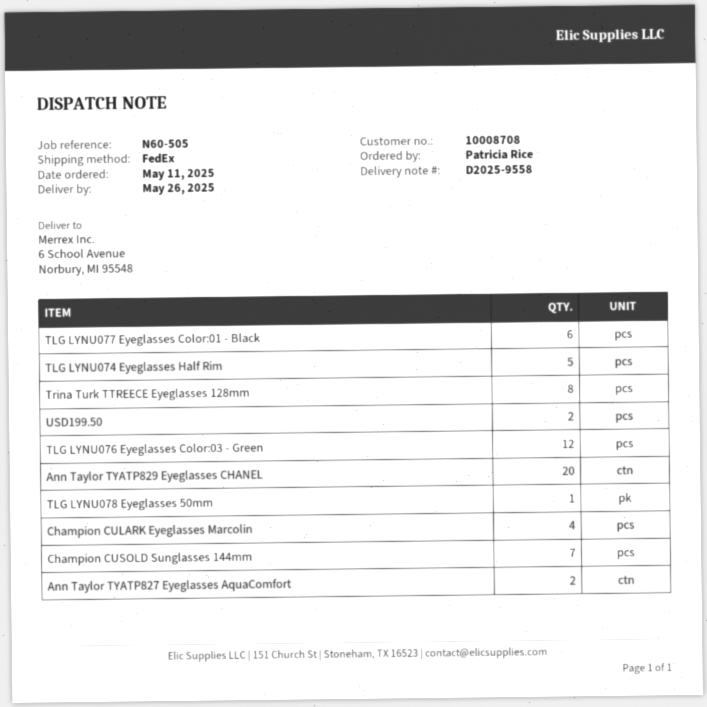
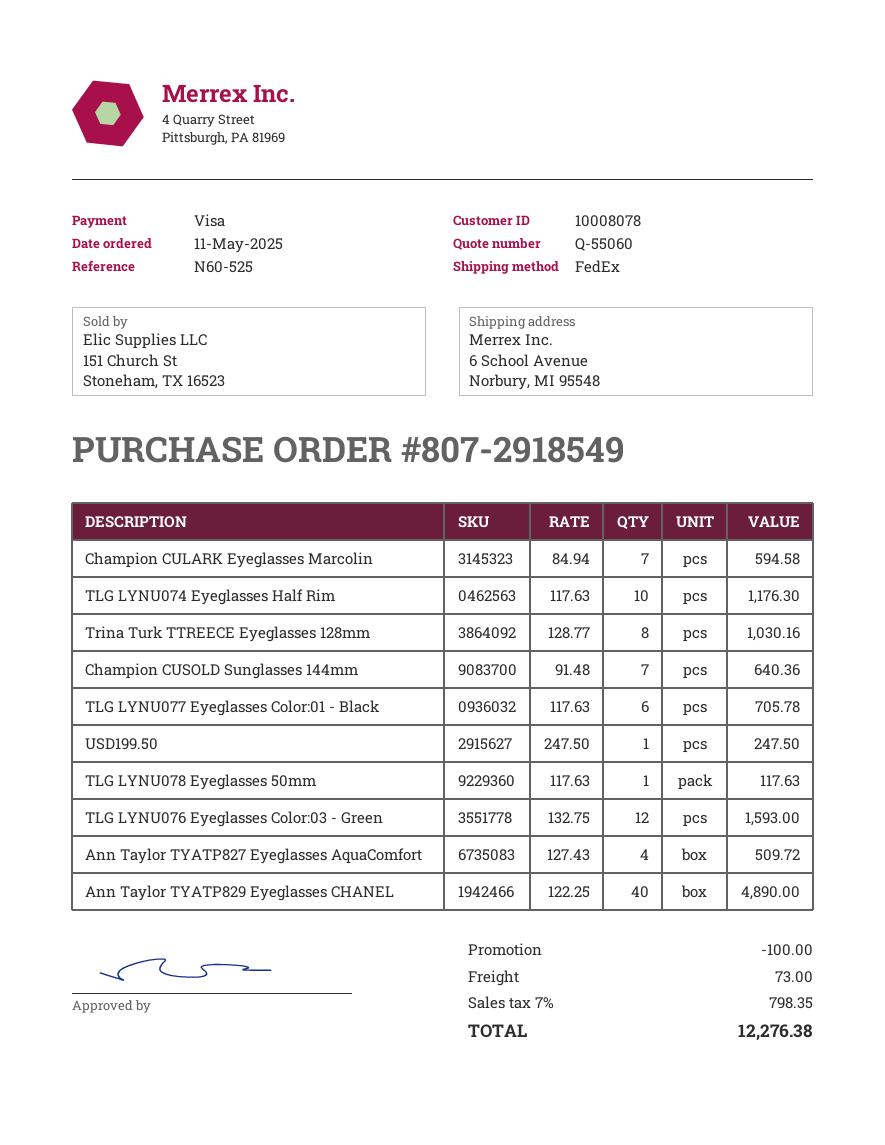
customer number: 10008708 -> 10008078
reference: N60-505 -> N60-525
TLG LYNU074 Eyeglasses Half Rim: 5 -> 10
USD199.50: 2 -> 1
Ann Taylor TYATP829 Eyeglasses CHANEL: 20 -> 40
Champion CULARK Eyeglasses Marcolin: 4 -> 7
Ann Taylor TYATP827 Eyeglasses AquaComfort: 2 -> 4

